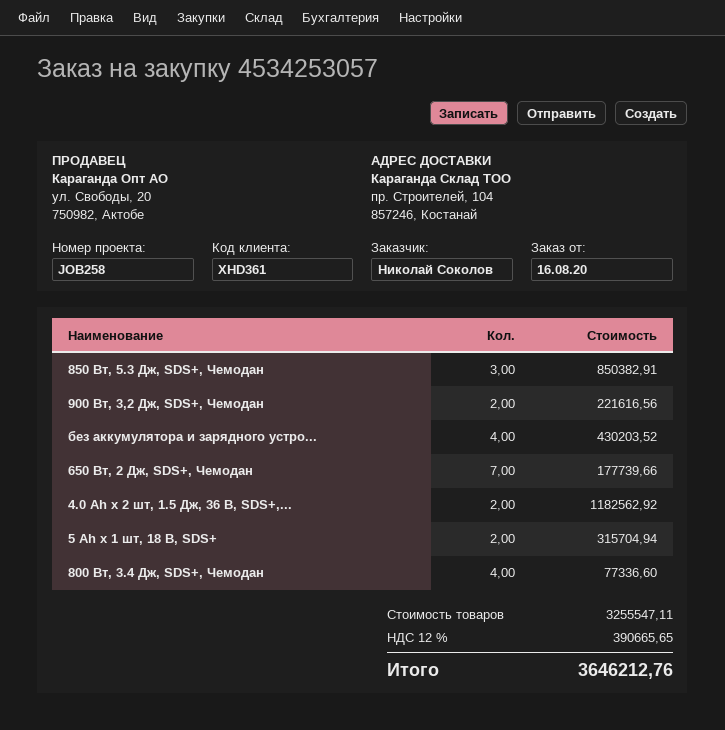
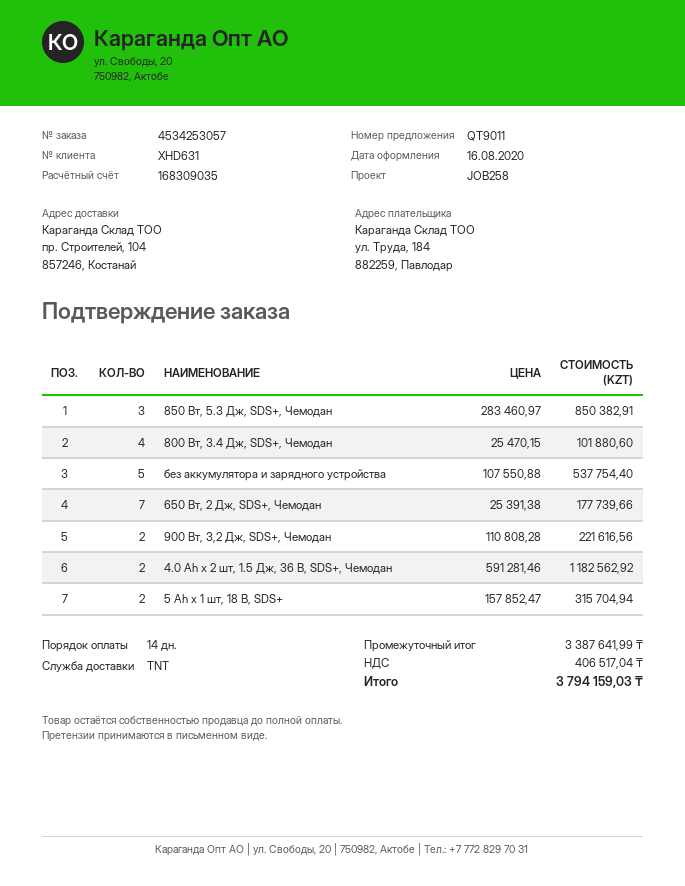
customer number: XHD361 -> XHD631
без аккумулятора и зарядного устро...: 4 for 430203.52 -> 5 for 537754.40
800 Вт, 3.4 Дж, SDS+, Чемодан: 4 for 77336.60 -> 4 for 101880.60
subtotal: 3255547.11 -> 3387641.99
tax: 390665.65 -> 406517.04
total: 3646212.76 -> 3794159.03

